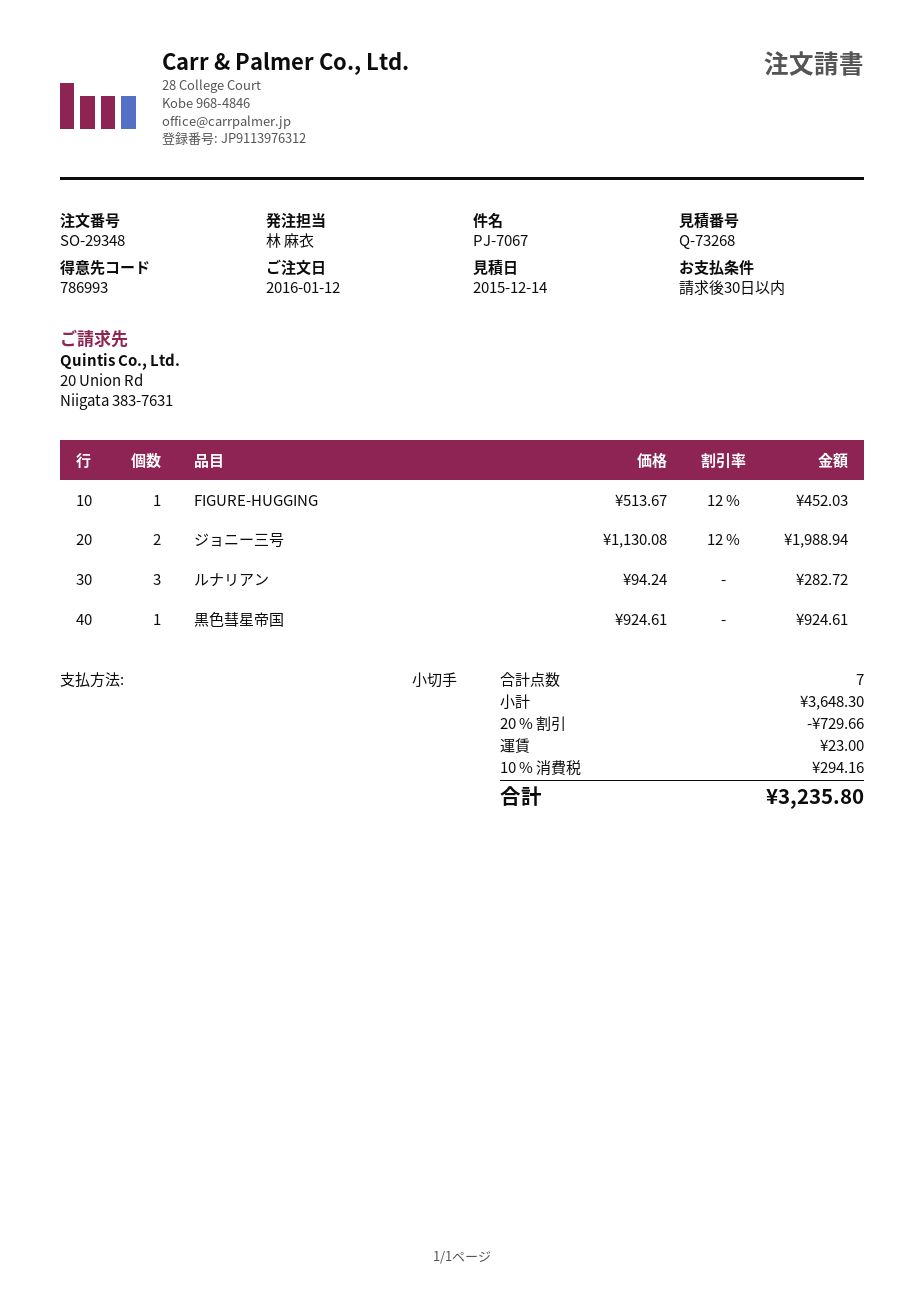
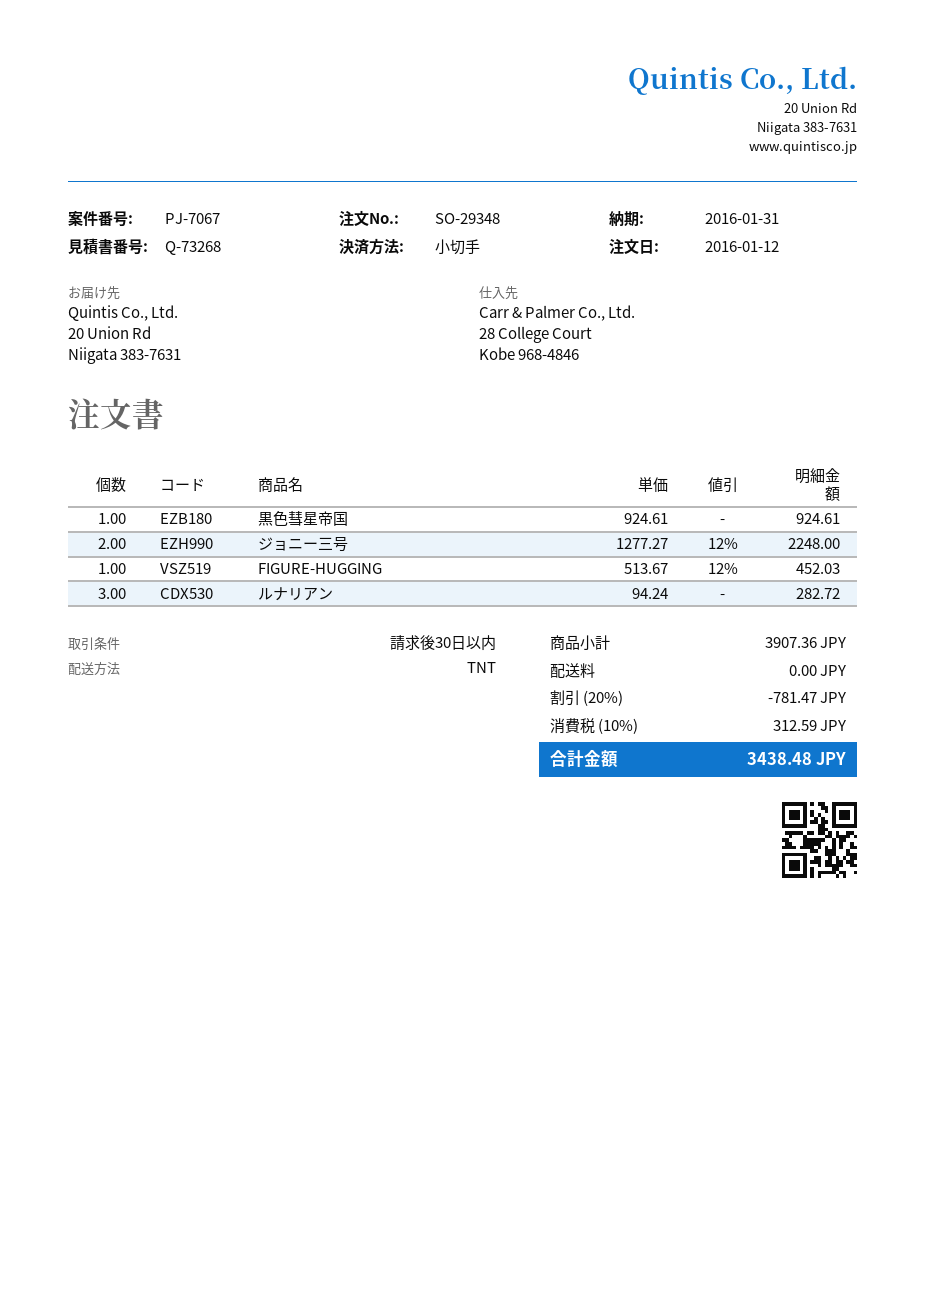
ジョニー三号: 2 x 1130.08 - 12% = 1988.94 -> 2 x 1277.27 - 12% = 2248.00
subtotal: 3648.30 -> 3907.36
discount: 20% = 729.66 -> 20% = 781.47
shipping: 23.00 -> 0.00
tax: 10% = 294.16 -> 10% = 312.59
total: 3235.80 -> 3438.48

